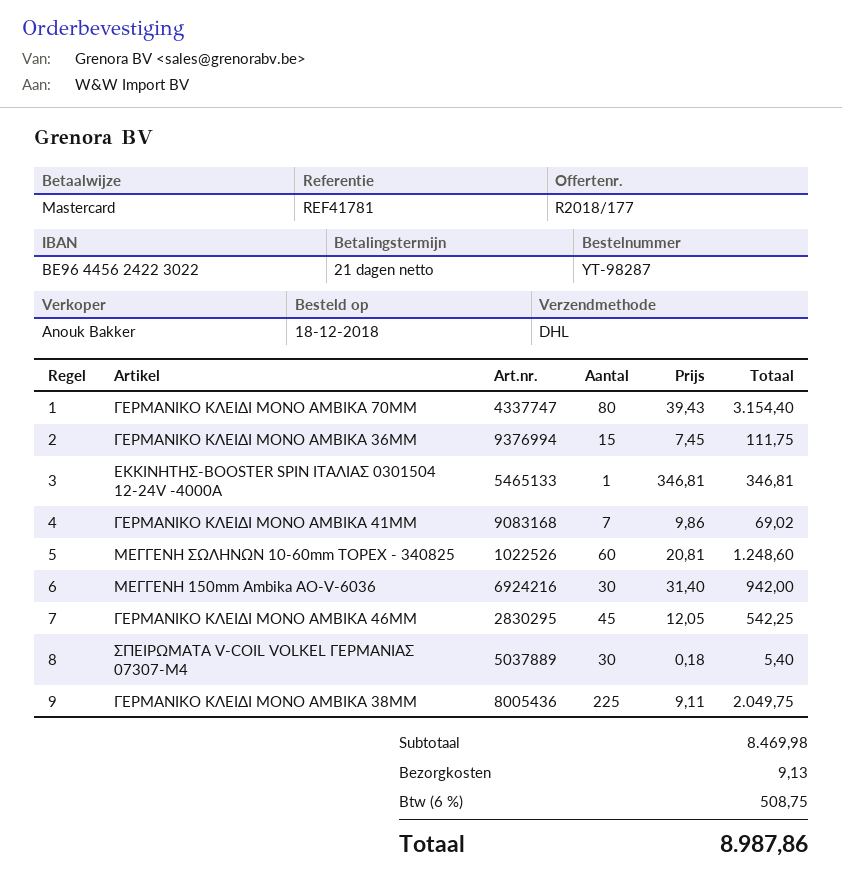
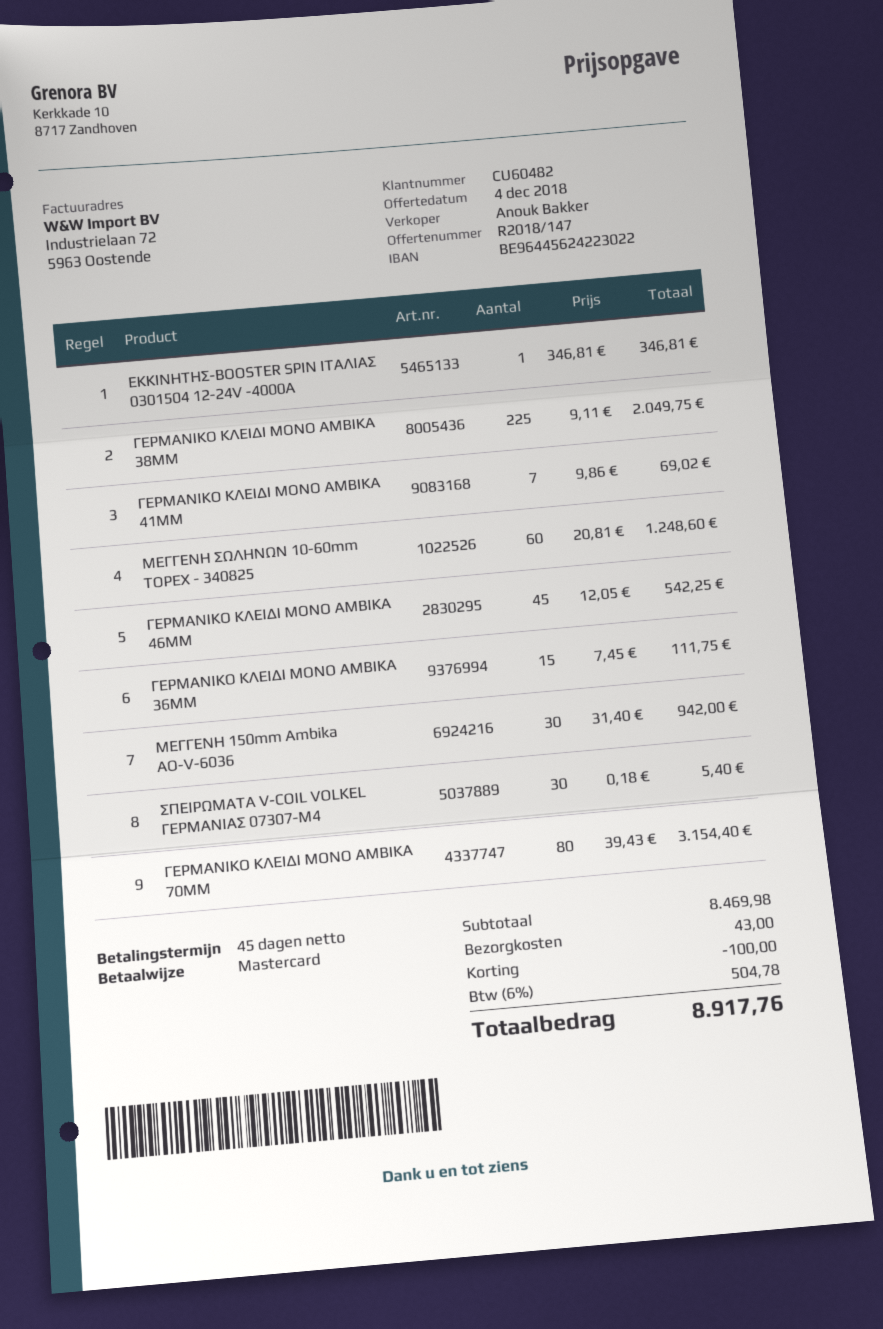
quote number: R2018/177 -> R2018/147
payment terms: 21 days -> 45 days
discount: none -> 100.00
shipping: 9.13 -> 43.00
tax: 6% = 508.75 -> 6% = 504.78
total: 8987.86 -> 8917.76

